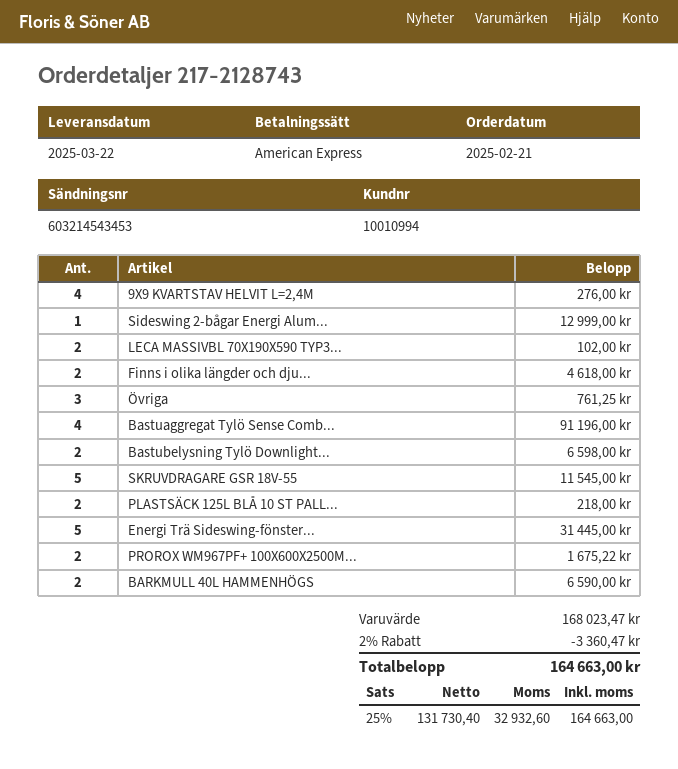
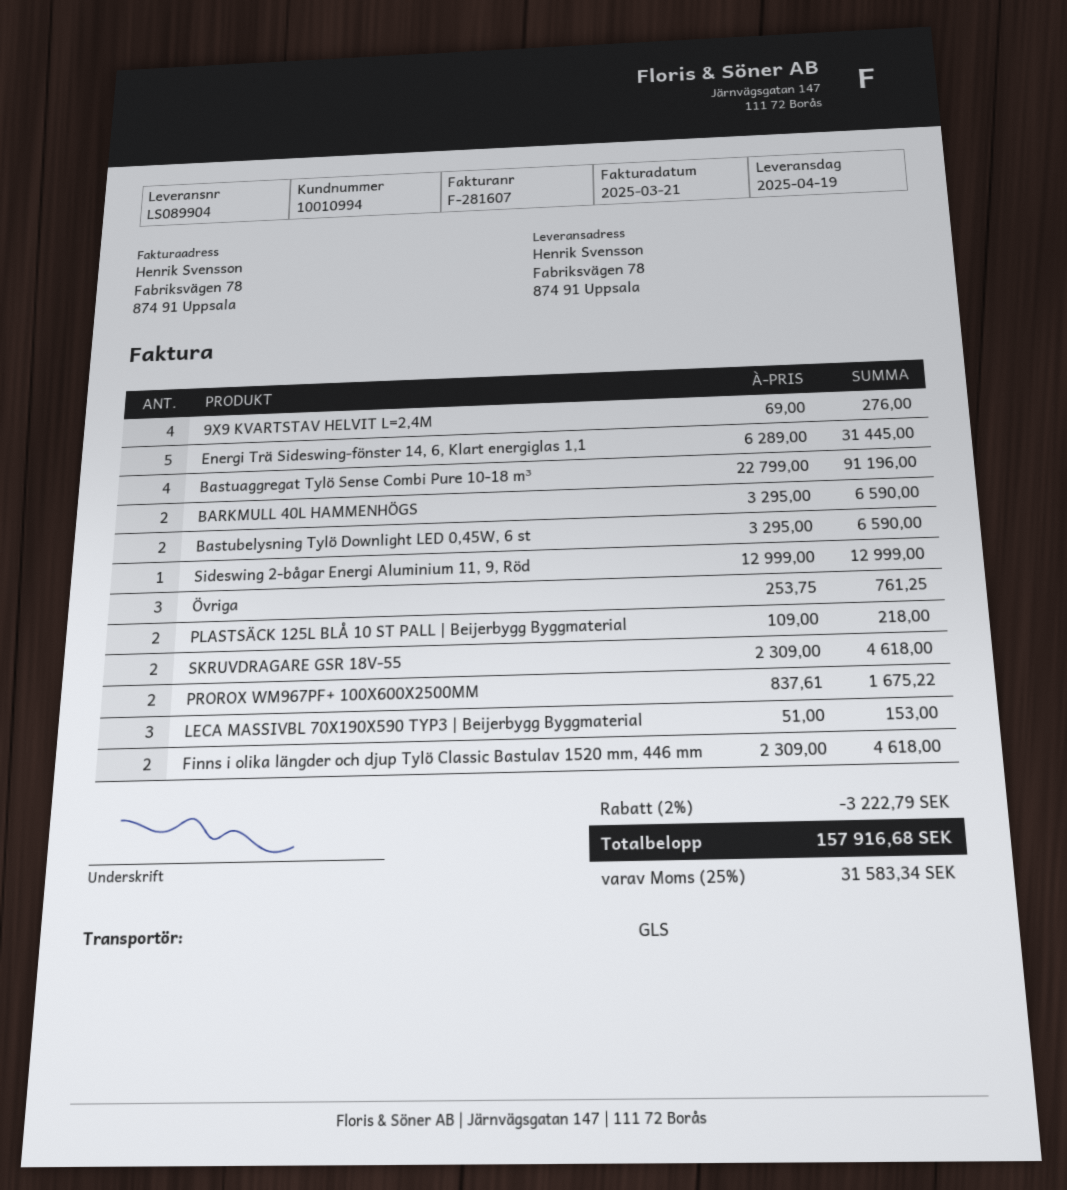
delivery date: 2025-03-22 -> 2025-04-19
LECA MASSIVBL 70X190X590 TYP3...: 2 for 102.00 -> 3 for 153.00
Bastubelysning Tylö Downlight...: 2 for 6598.00 -> 2 for 6590.00
SKRUVDRAGARE GSR 18V-55: 5 for 11545.00 -> 2 for 4618.00
discount: 2% = 3360.47 -> 2% = 3222.79
tax: 25% = 32932.60 -> 25% = 31583.34
total: 164663.00 -> 157916.68

